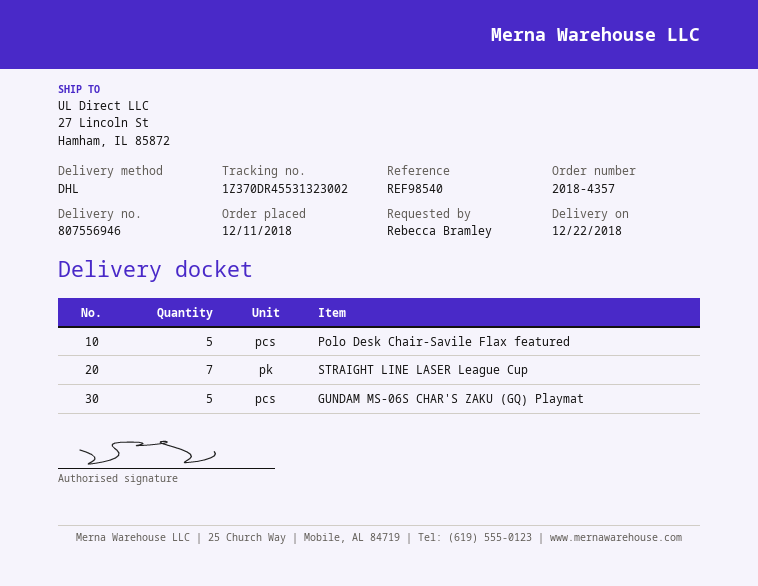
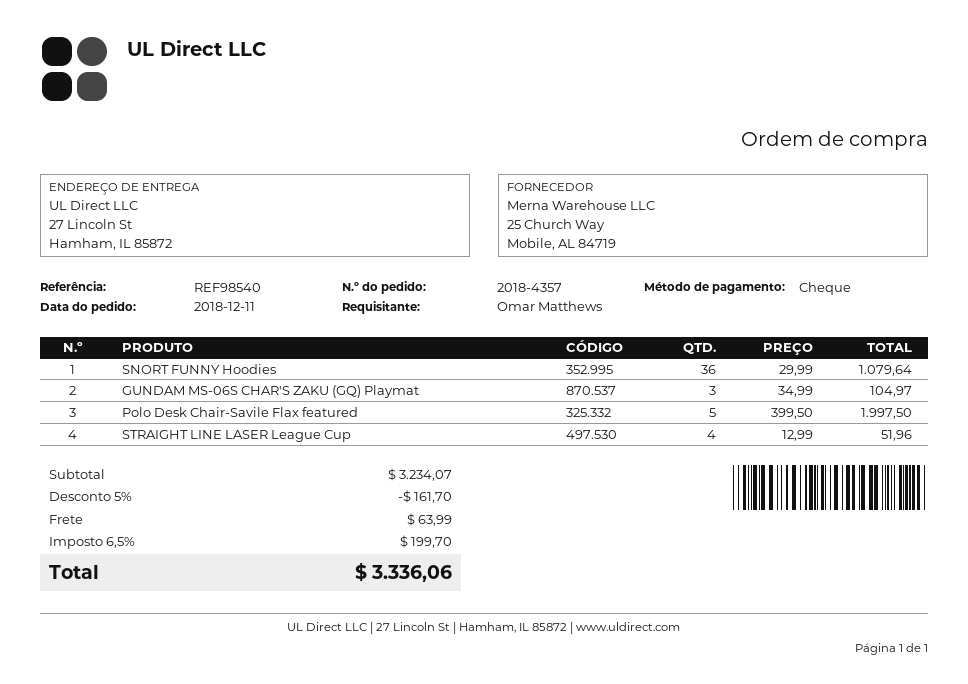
ordered by: Rebecca Bramley -> Omar Matthews
STRAIGHT LINE LASER League Cup: 7 -> 4
GUNDAM MS-06S CHAR'S ZAKU (GQ) Playmat: 5 -> 3
SNORT FUNNY Hoodies: none -> 36

